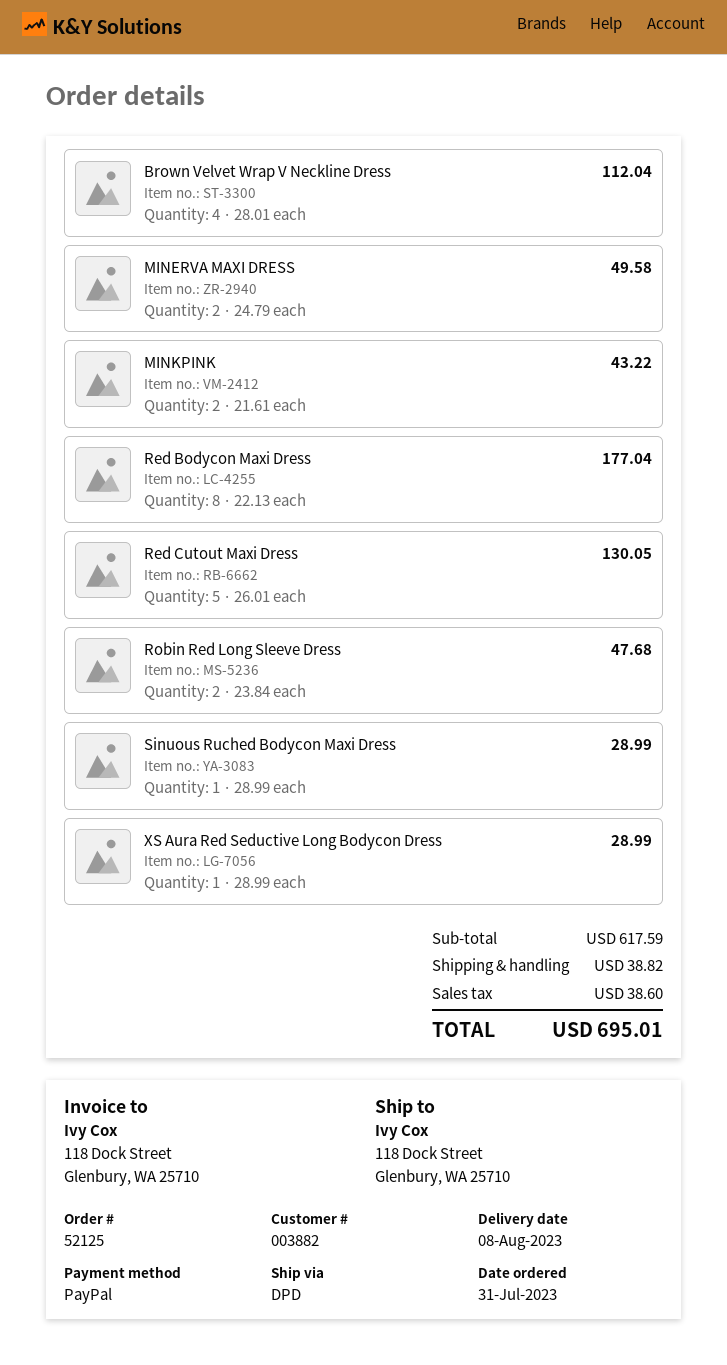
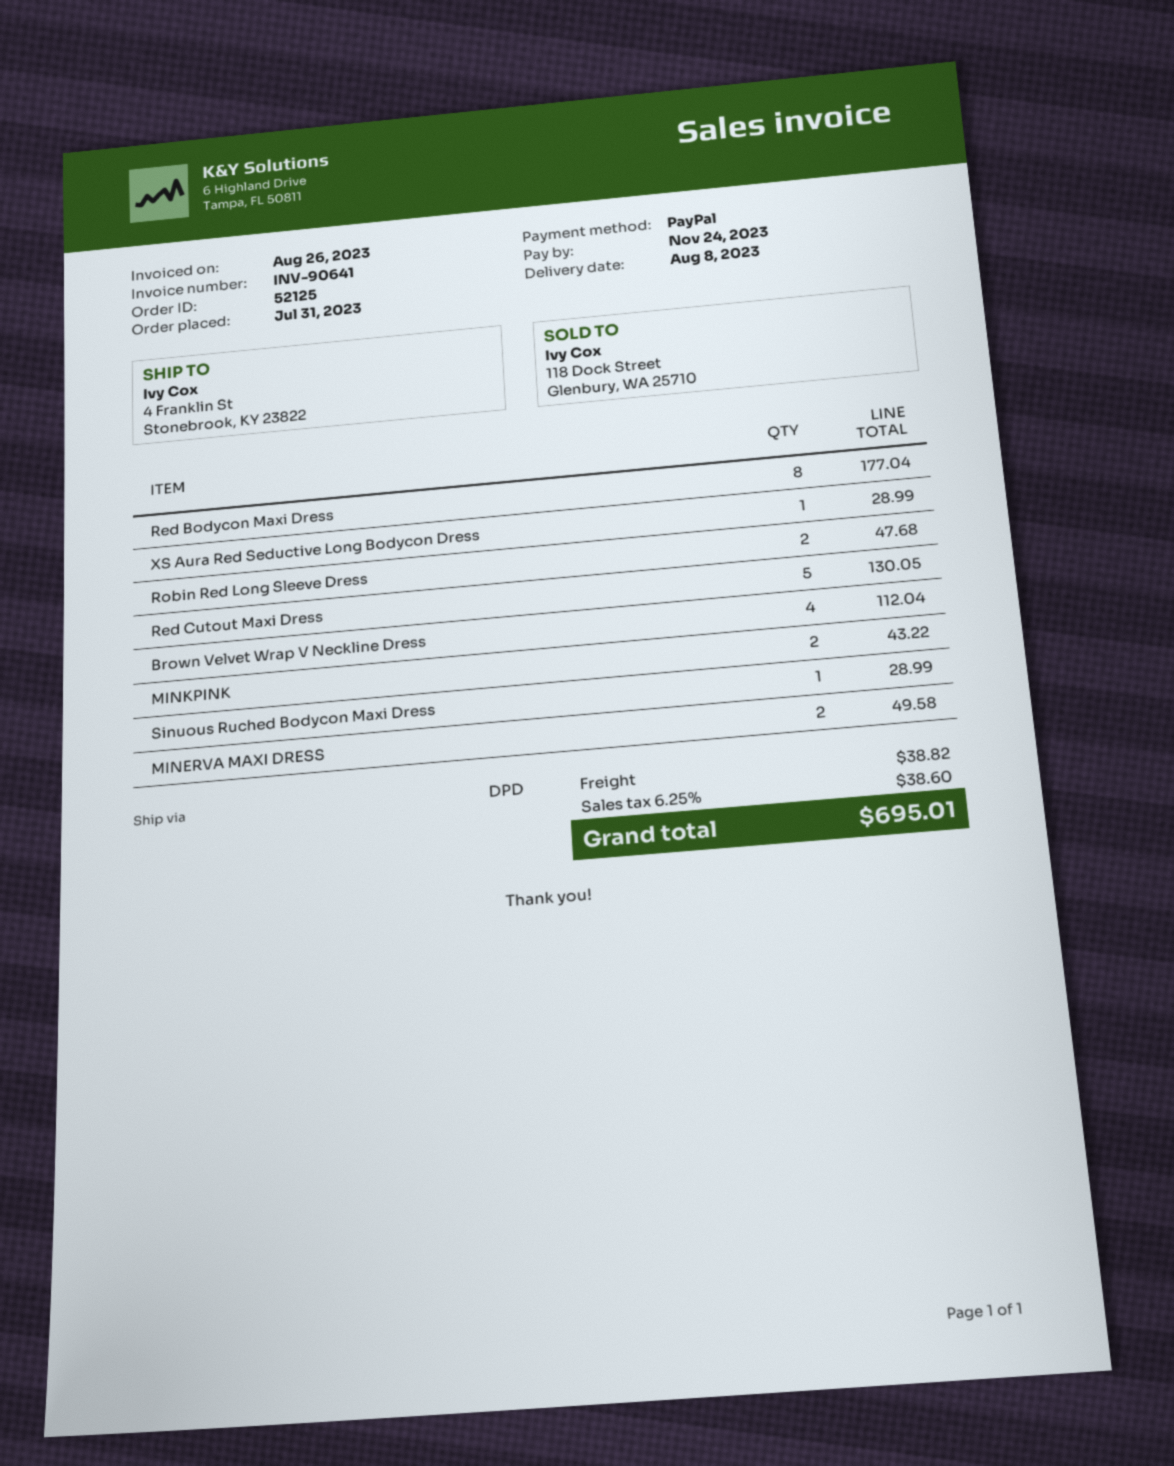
ship to: 118 Dock Street, Glenbury, WA 25710 -> 4 Franklin St, Stonebrook, KY 23822

